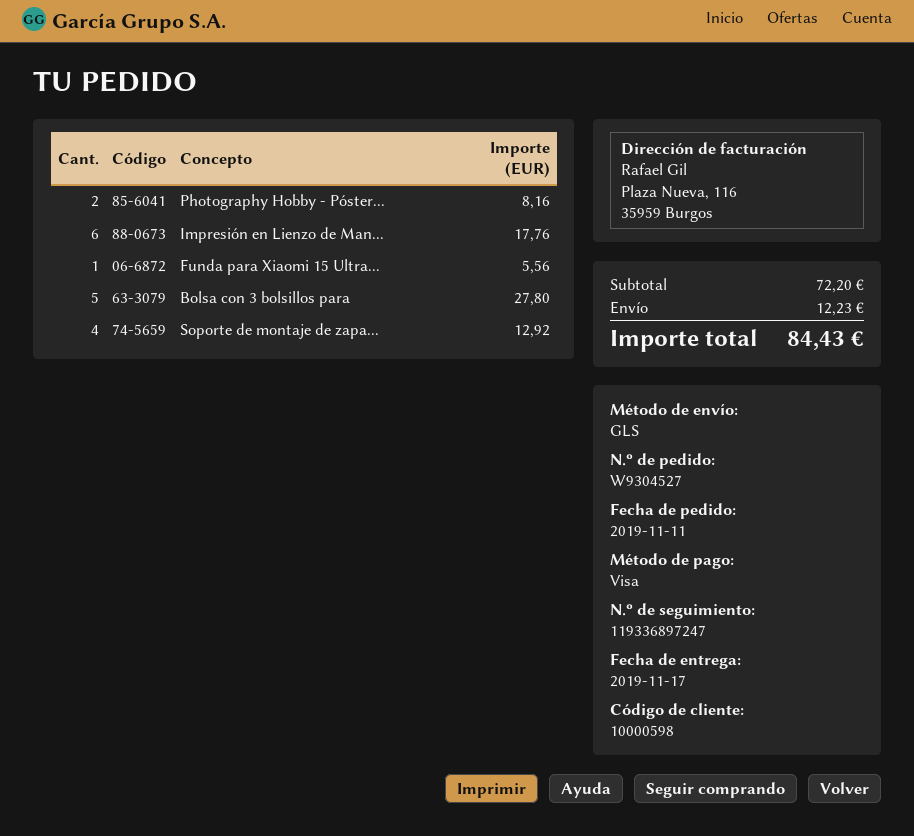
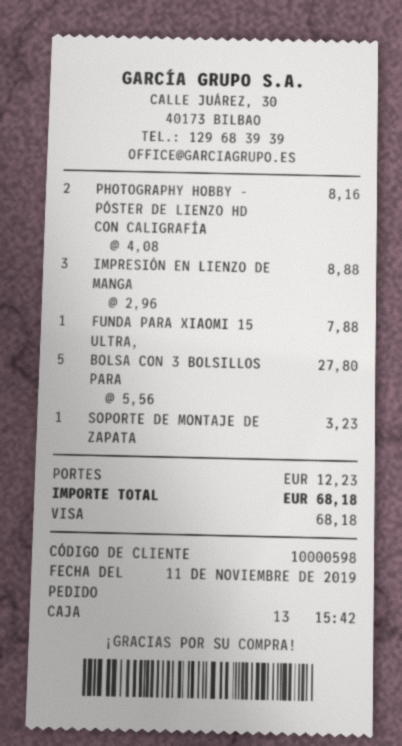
Impresión en Lienzo de Man...: 6 for 17.76 -> 3 for 8.88
Funda para Xiaomi 15 Ultra...: 1 for 5.56 -> 1 for 7.88
Soporte de montaje de zapa...: 4 for 12.92 -> 1 for 3.23
total: 84.43 -> 68.18

